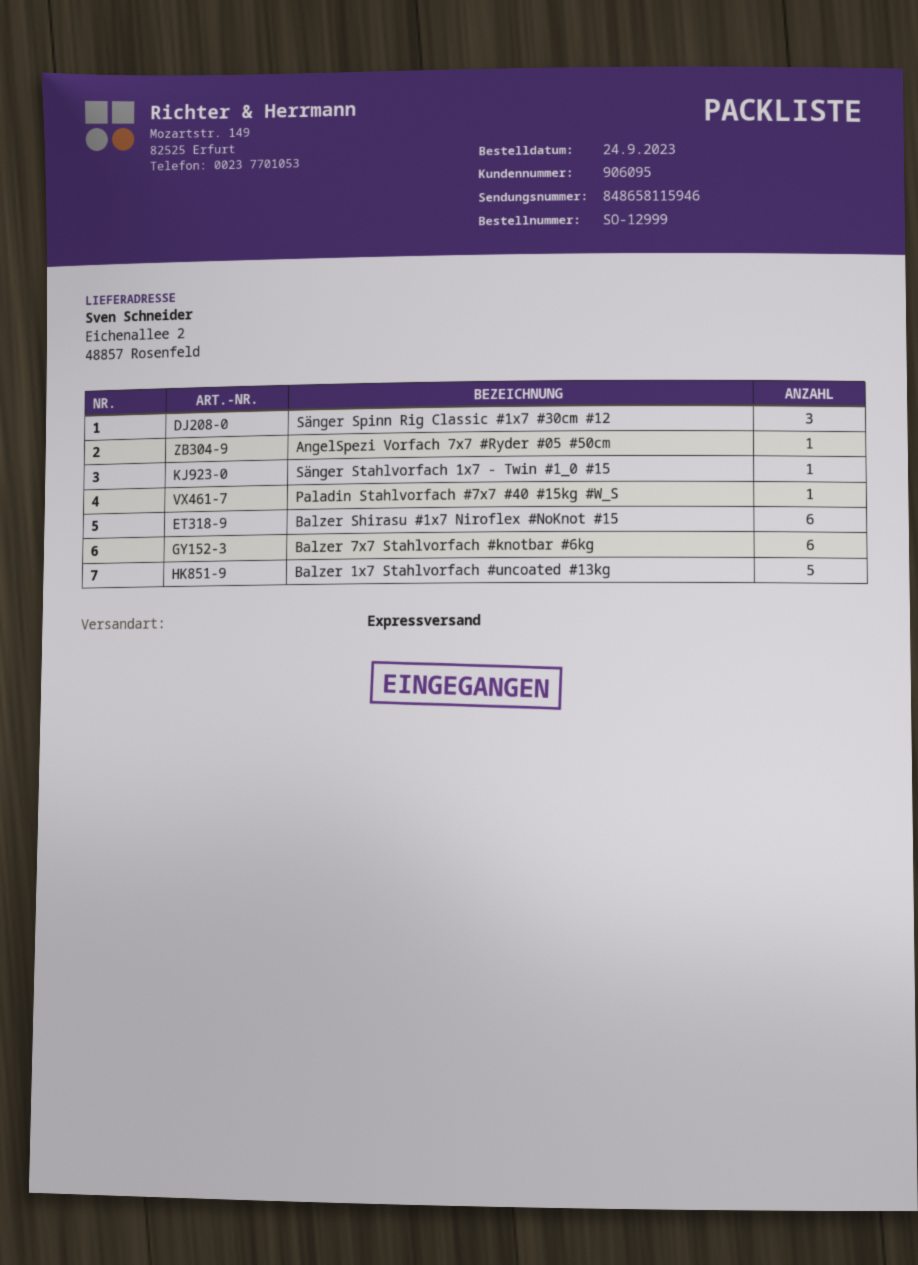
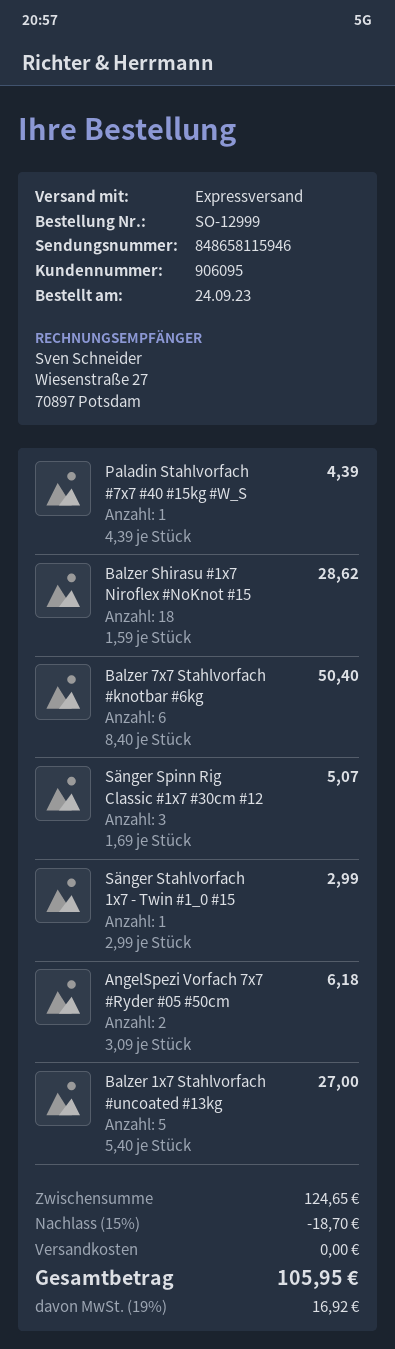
AngelSpezi Vorfach 7x7 #Ryder #05 #50cm: 1 -> 2
Balzer Shirasu #1x7 Niroflex #NoKnot #15: 6 -> 18

